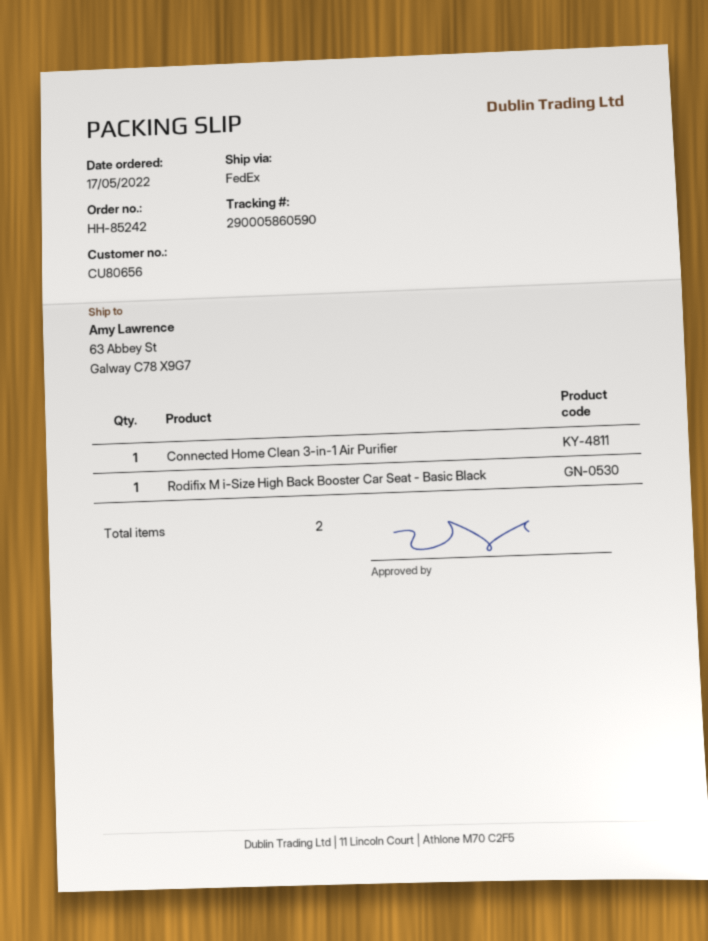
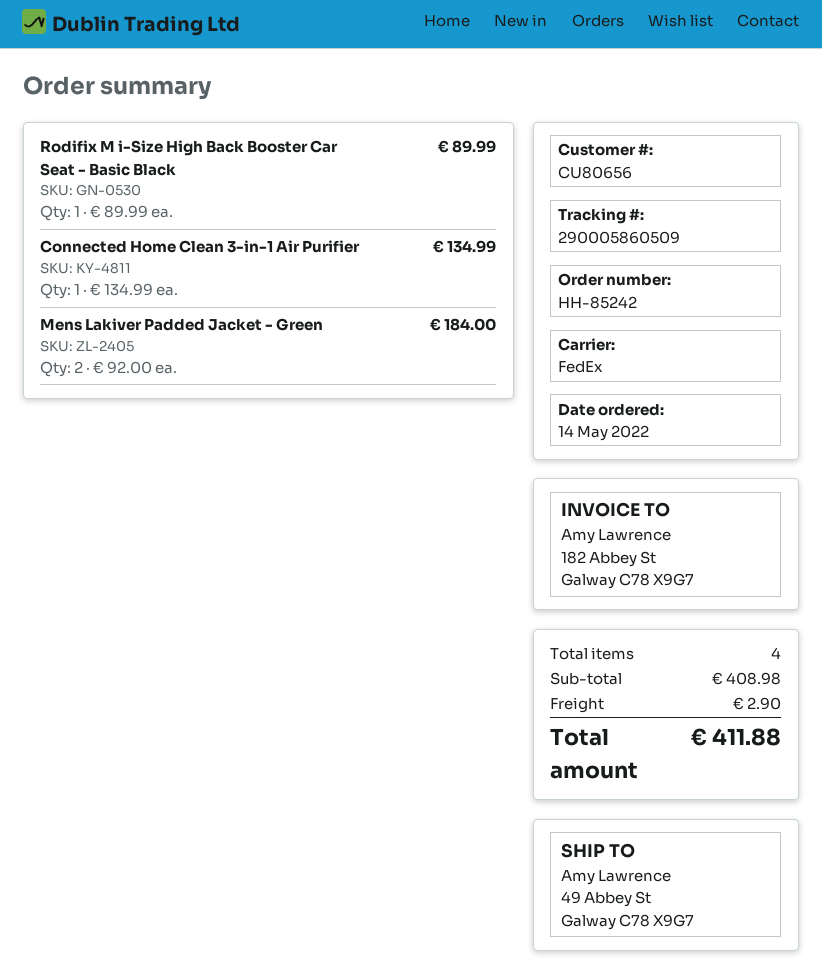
order date: 2022-05-17 -> 2022-05-14
tracking number: 290005860590 -> 290005860509
ship to: 63 Abbey St, Galway C78 X9G7 -> 49 Abbey St, Galway C78 X9G7
Mens Lakiver Padded Jacket - Green: none -> 2
total quantity: 2 -> 4

